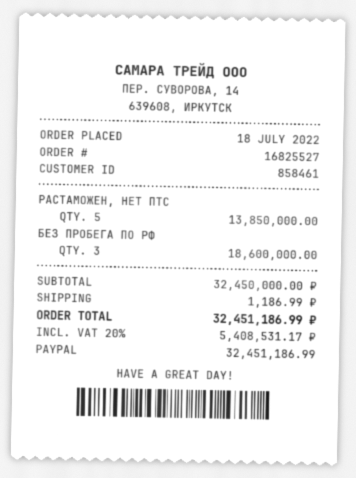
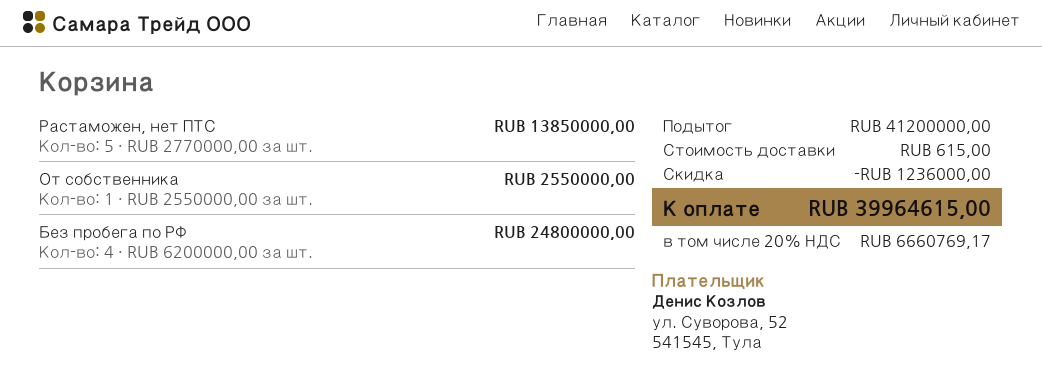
БЕЗ ПРОБЕГА ПО РФ: 3 for 18600000.00 -> 4 for 24800000.00
От собственника: none -> 1 for 2550000.00
subtotal: 32450000.00 -> 41200000.00
discount: none -> 1236000.00
shipping: 1186.99 -> 615.00
tax: 20% = 5408531.17 -> 20% = 6660769.17
total: 32451186.99 -> 39964615.00

